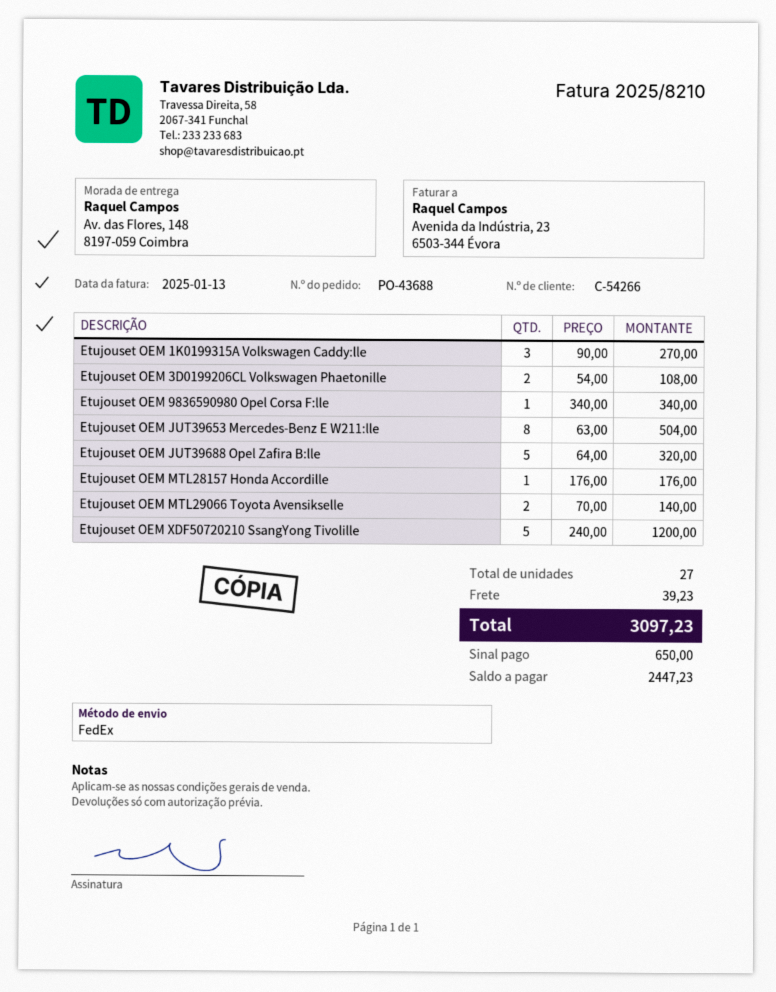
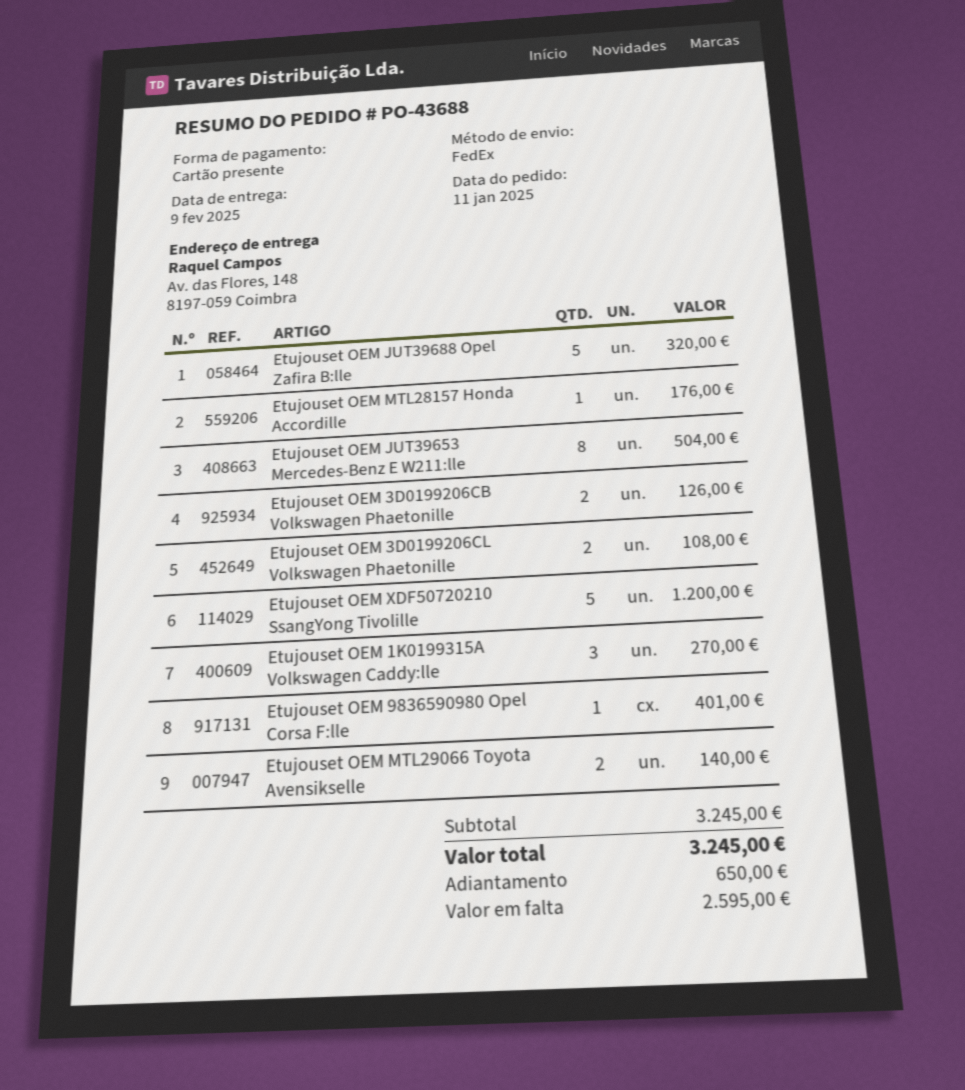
Etujouset OEM 9836590980 Opel Corsa F:lle: 1 for 340.00 -> 1 for 401.00
Etujouset OEM 3D0199206CB Volkswagen Phaetonille: none -> 2 for 126.00
shipping: 39.23 -> none
total: 3097.23 -> 3245.00
balance: 2447.23 -> 2595.00

